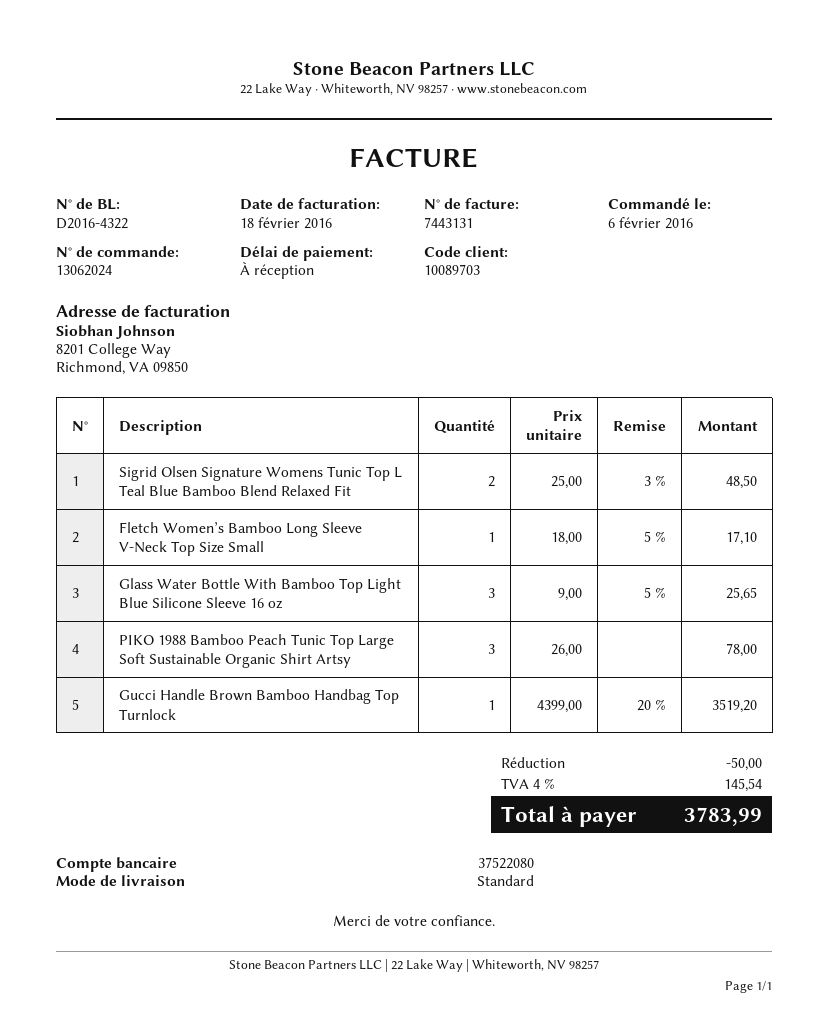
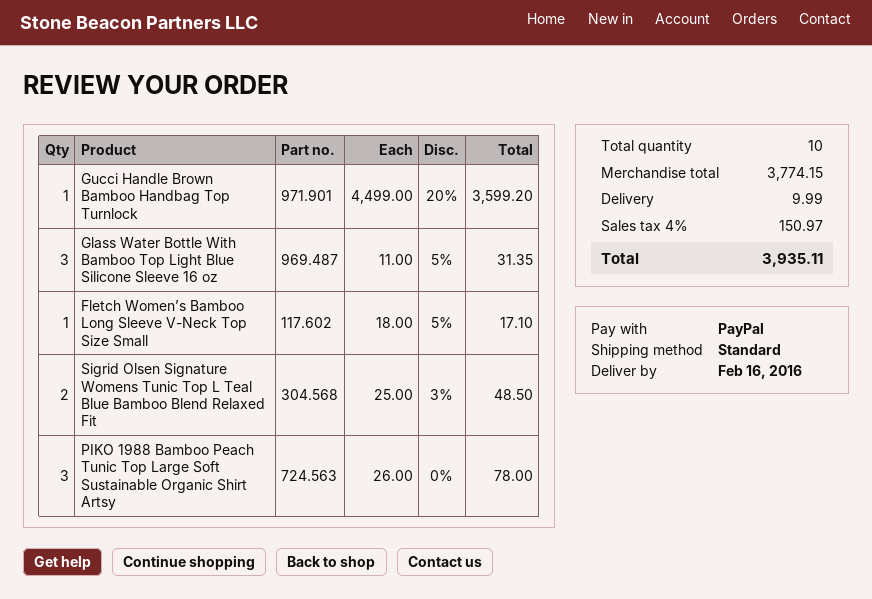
Glass Water Bottle With Bamboo Top Light Blue Silicone Sleeve 16 oz: 3 x 9.00 - 5% = 25.65 -> 3 x 11.00 - 5% = 31.35
Gucci Handle Brown Bamboo Handbag Top Turnlock: 1 x 4399.00 - 20% = 3519.20 -> 1 x 4499.00 - 20% = 3599.20
discount: 50.00 -> none
shipping: none -> 9.99
tax: 4% = 145.54 -> 4% = 150.97
total: 3783.99 -> 3935.11

